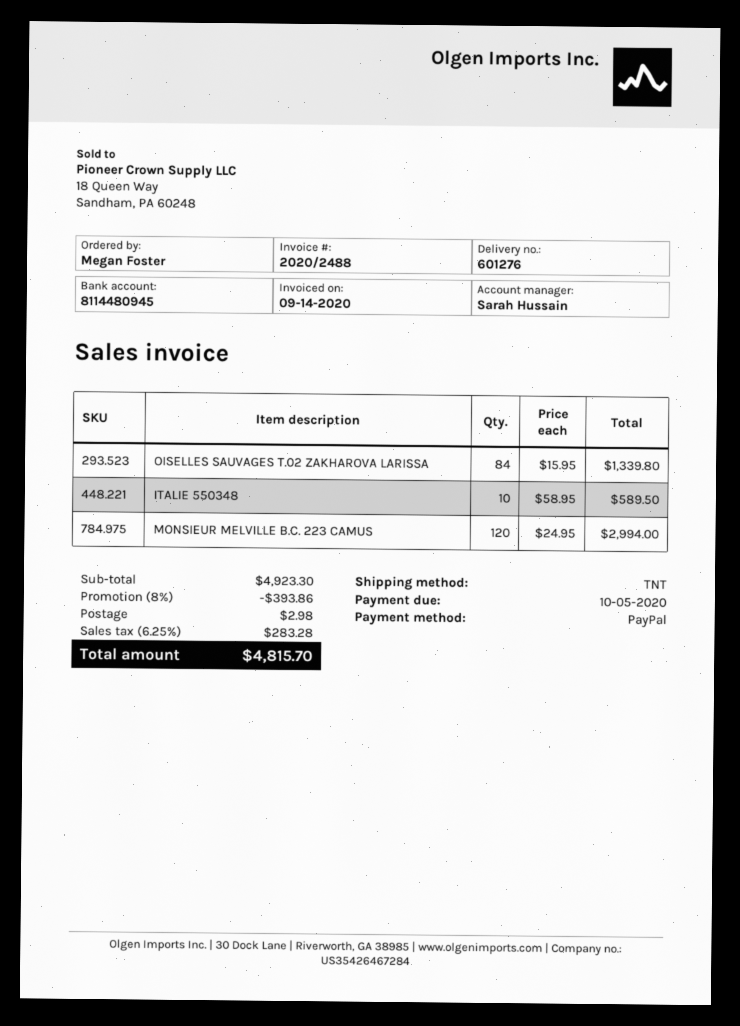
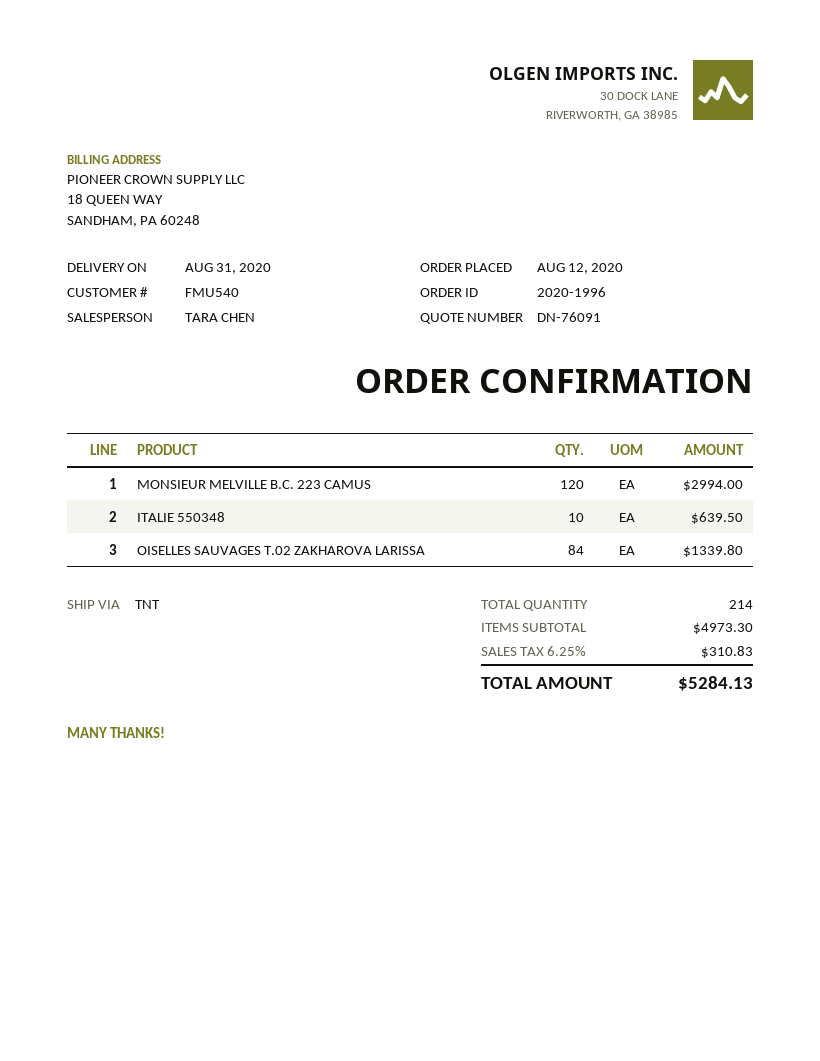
sales rep: Sarah Hussain -> TARA CHEN
ITALIE 550348: 10 for 589.50 -> 10 for 639.50
subtotal: 4923.30 -> 4973.30
discount: 8% = 393.86 -> none
shipping: 2.98 -> none
tax: 6.25% = 283.28 -> 6.25% = 310.83
total: 4815.70 -> 5284.13

